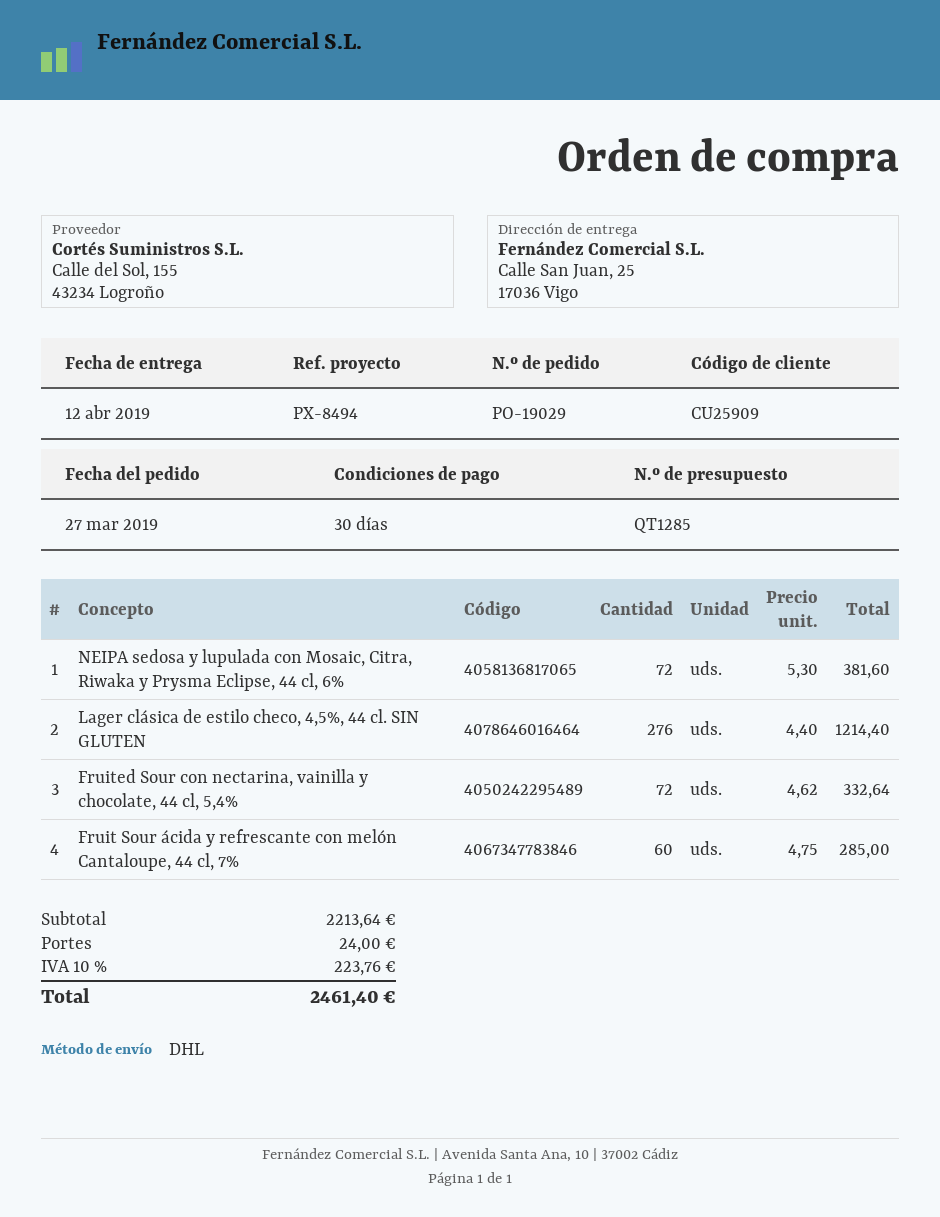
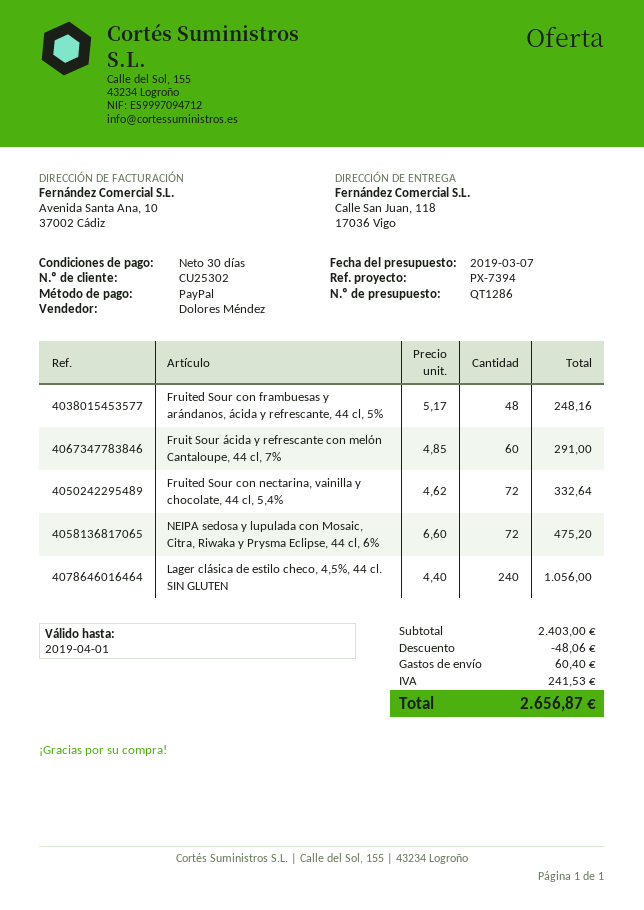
quote number: QT1285 -> QT1286
customer number: CU25909 -> CU25302
reference: PX-8494 -> PX-7394
ship to: Calle San Juan, 25, 17036 Vigo -> Calle San Juan, 118, 17036 Vigo
NEIPA sedosa y lupulada con Mosaic, Citra, Riwaka y Prysma Eclipse, 44 cl, 6%: 72 x 5.30 = 381.60 -> 72 x 6.60 = 475.20
Lager clásica de estilo checo, 4,5%, 44 cl. SIN GLUTEN: 276 x 4.40 = 1214.40 -> 240 x 4.40 = 1056.00
Fruit Sour ácida y refrescante con melón Cantaloupe, 44 cl, 7%: 60 x 4.75 = 285.00 -> 60 x 4.85 = 291.00
Fruited Sour con frambuesas y arándanos, ácida y refrescante, 44 cl, 5%: none -> 48 x 5.17 = 248.16
subtotal: 2213.64 -> 2403.00
discount: none -> 48.06
shipping: 24.00 -> 60.40
tax: 223.76 -> 241.53
total: 2461.40 -> 2656.87

